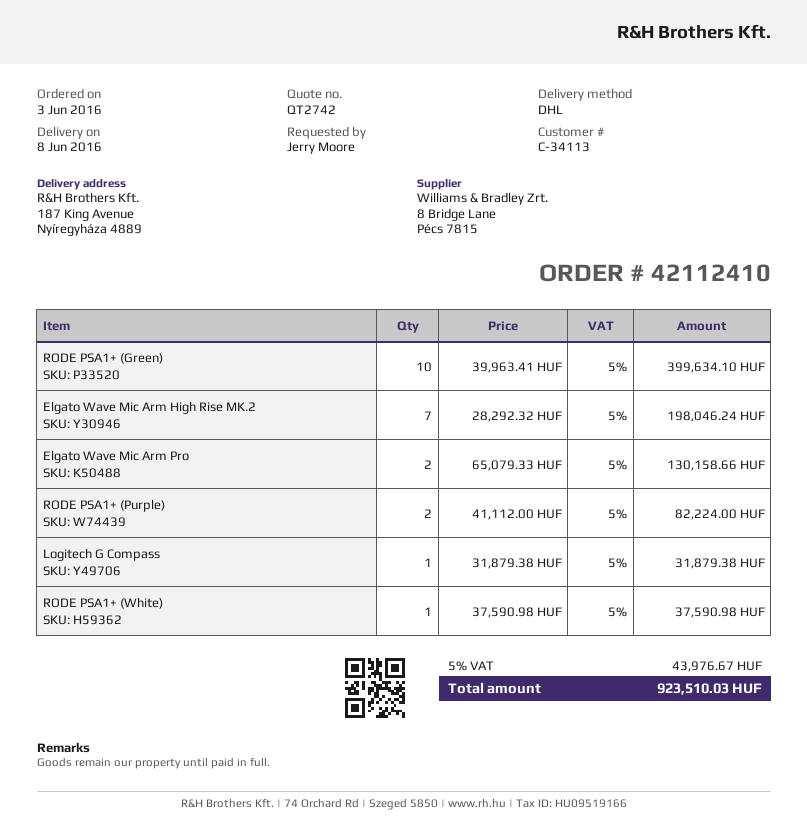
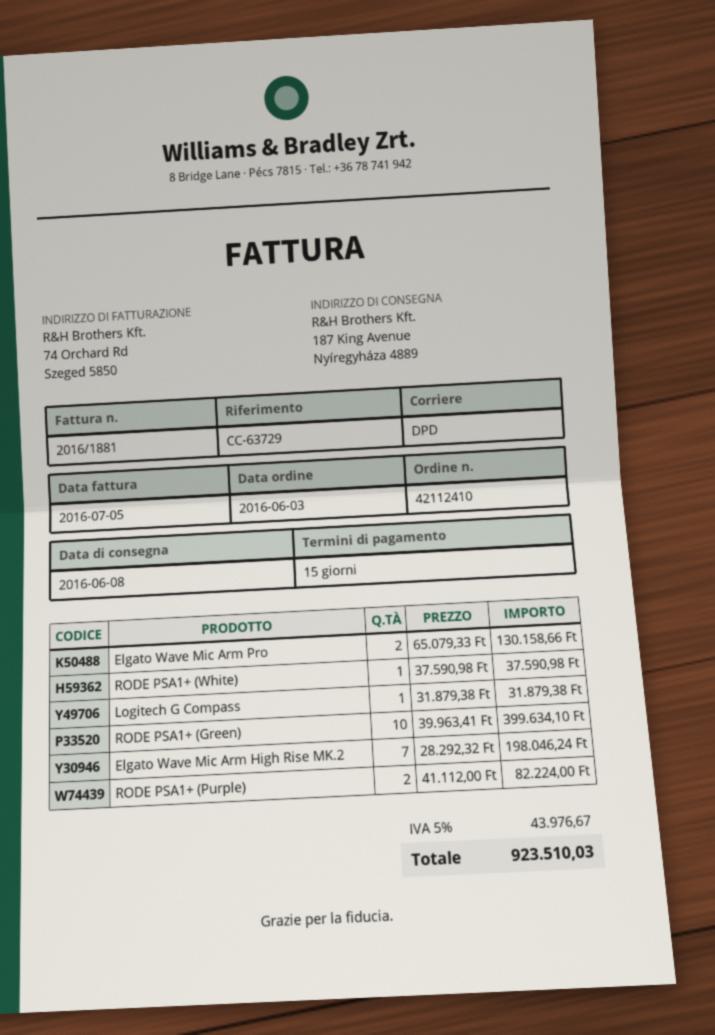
shipping method: DHL -> DPD

